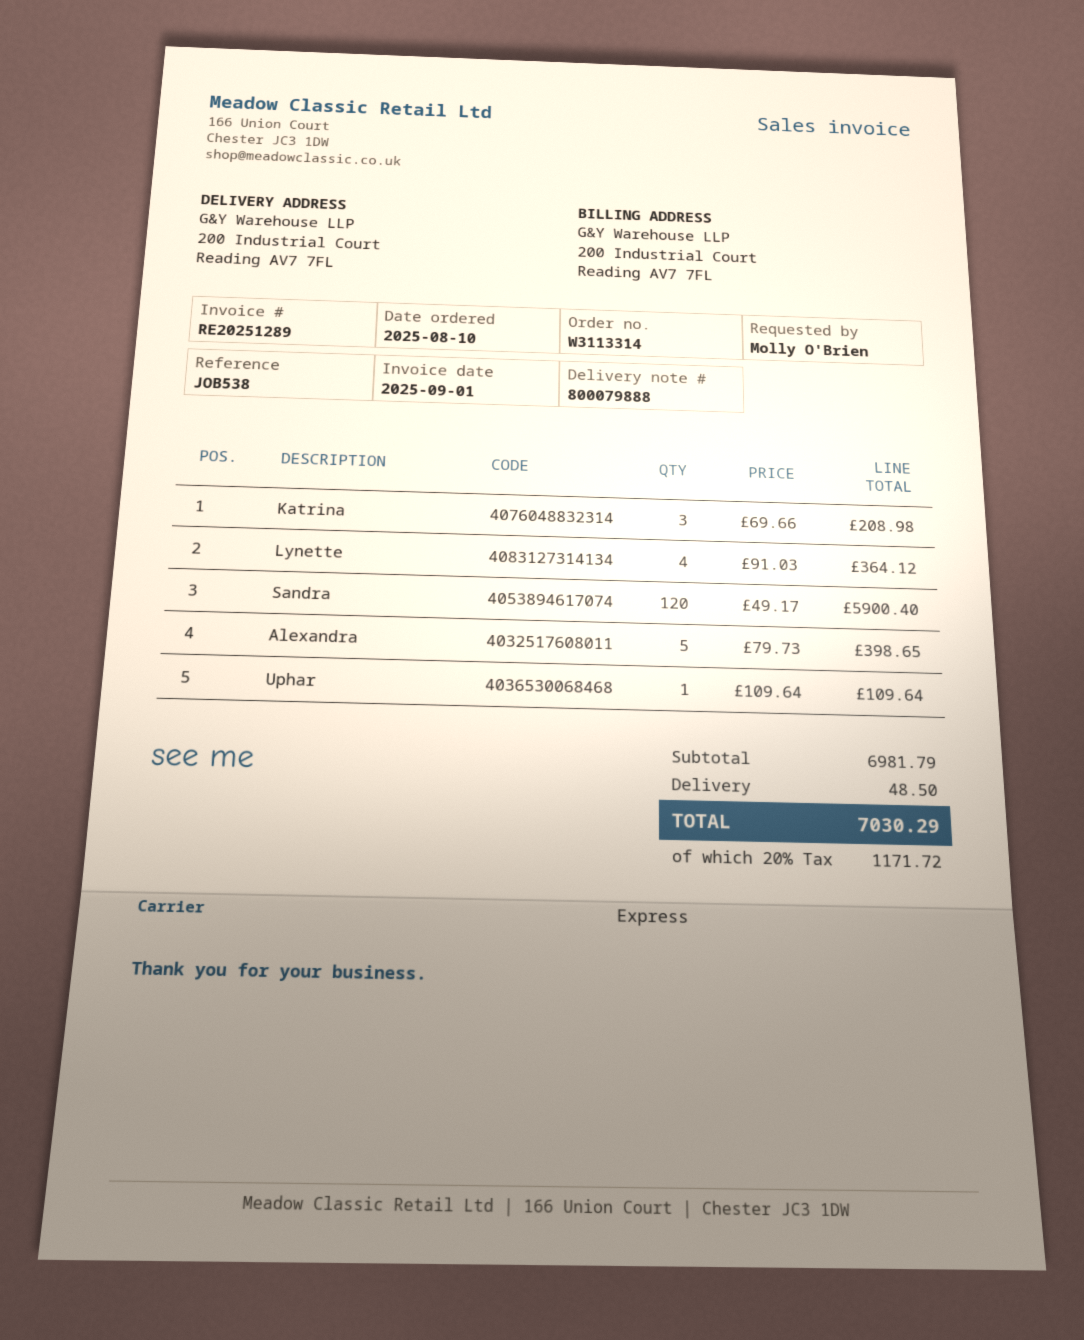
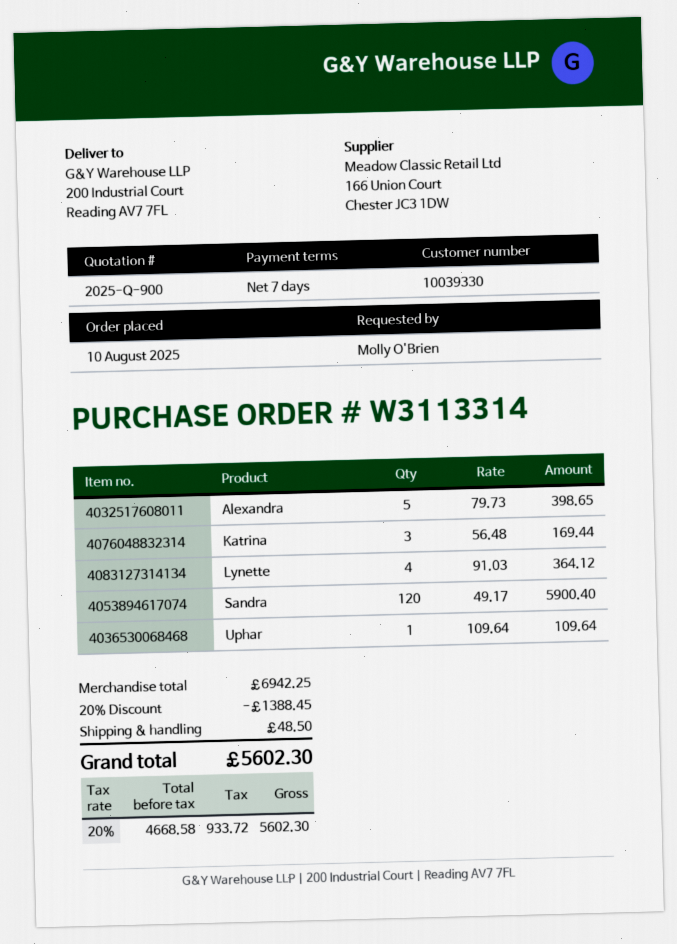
Katrina: 3 x 69.66 = 208.98 -> 3 x 56.48 = 169.44
subtotal: 6981.79 -> 6942.25
discount: none -> 20% = 1388.45
tax: 20% = 1171.72 -> 20% = 933.72
total: 7030.29 -> 5602.30

